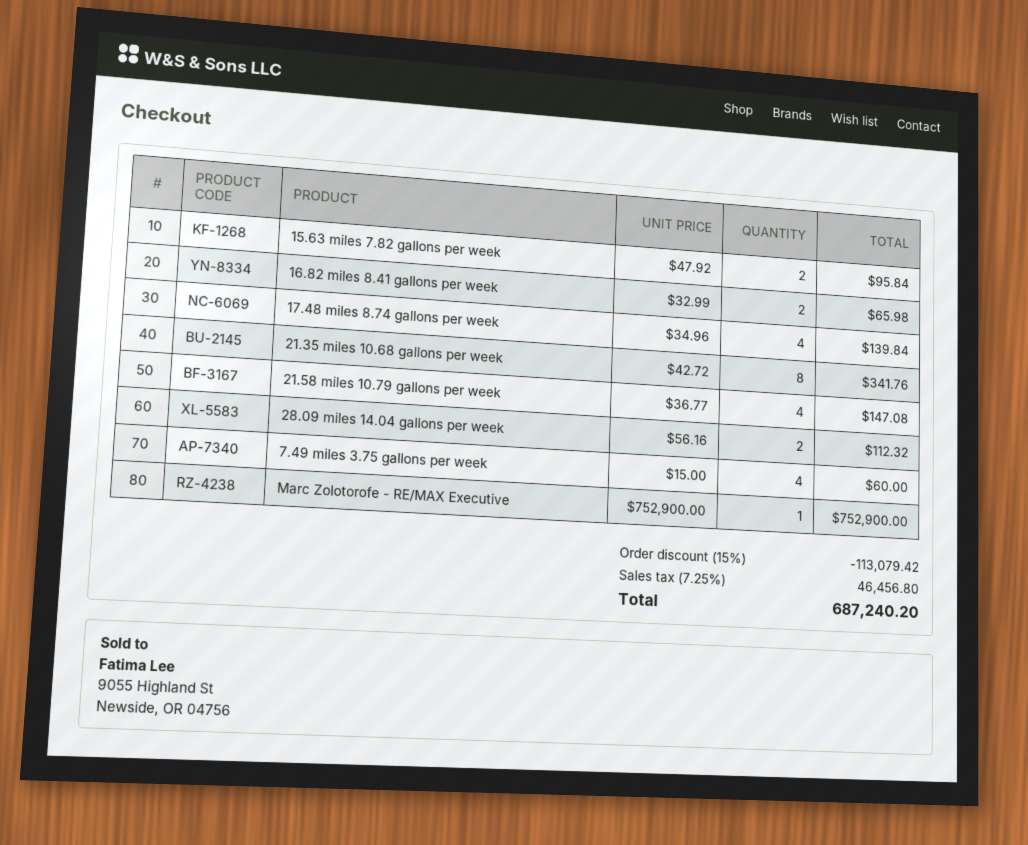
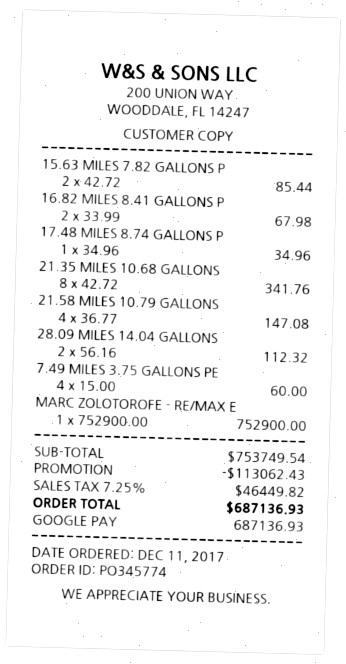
15.63 miles 7.82 gallons per week: 2 x 47.92 = 95.84 -> 2 x 42.72 = 85.44
16.82 miles 8.41 gallons per week: 2 x 32.99 = 65.98 -> 2 x 33.99 = 67.98
17.48 miles 8.74 gallons per week: 4 x 34.96 = 139.84 -> 1 x 34.96 = 34.96
discount: 113079.42 -> 113062.43
tax: 7.25% = 46456.80 -> 7.25% = 46449.82
total: 687240.20 -> 687136.93

